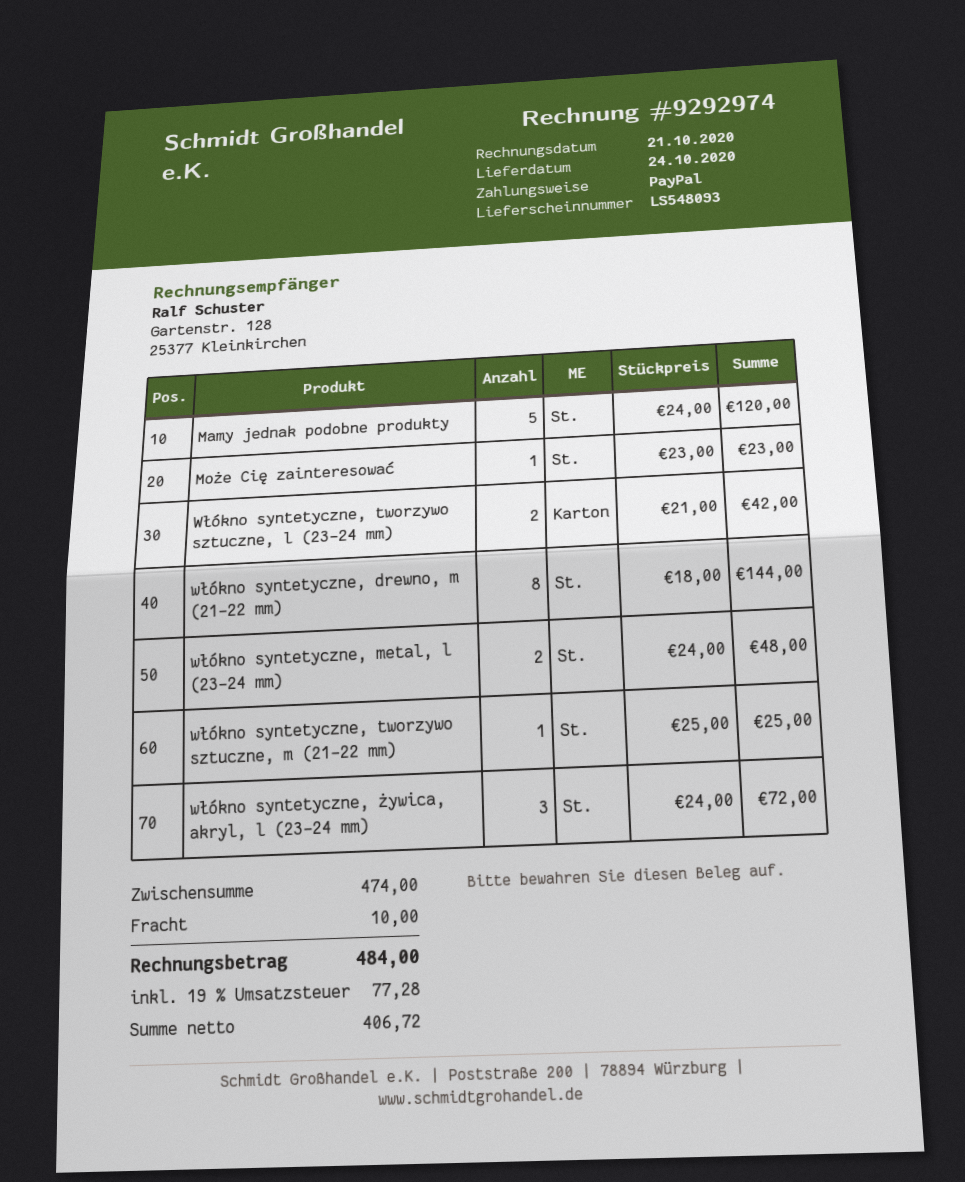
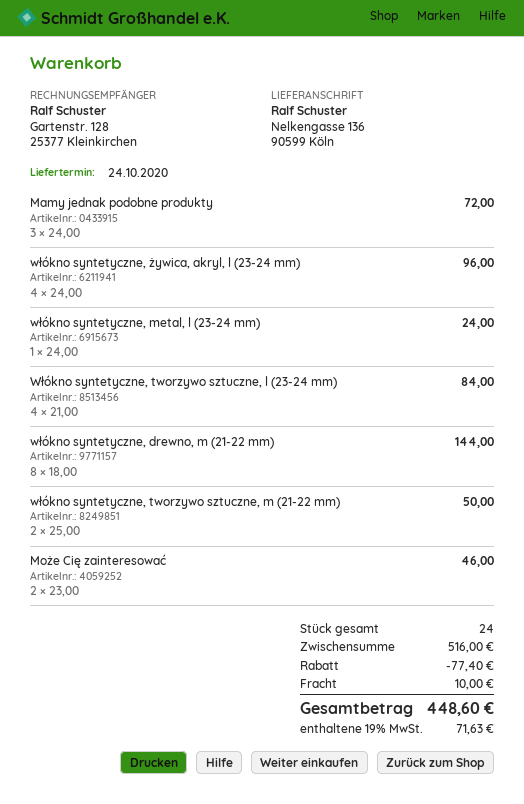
Mamy jednak podobne produkty: 5 x 24.00 = 120.00 -> 3 x 24.00 = 72.00
Może Cię zainteresować: 1 x 23.00 = 23.00 -> 2 x 23.00 = 46.00
Włókno syntetyczne, tworzywo sztuczne, l (23-24 mm): 2 x 21.00 = 42.00 -> 4 x 21.00 = 84.00
włókno syntetyczne, metal, l (23-24 mm): 2 x 24.00 = 48.00 -> 1 x 24.00 = 24.00
włókno syntetyczne, tworzywo sztuczne, m (21-22 mm): 1 x 25.00 = 25.00 -> 2 x 25.00 = 50.00
włókno syntetyczne, żywica, akryl, l (23-24 mm): 3 x 24.00 = 72.00 -> 4 x 24.00 = 96.00
subtotal: 474.00 -> 516.00
discount: none -> 77.40
tax: 19% = 77.28 -> 19% = 71.63
total: 484.00 -> 448.60

